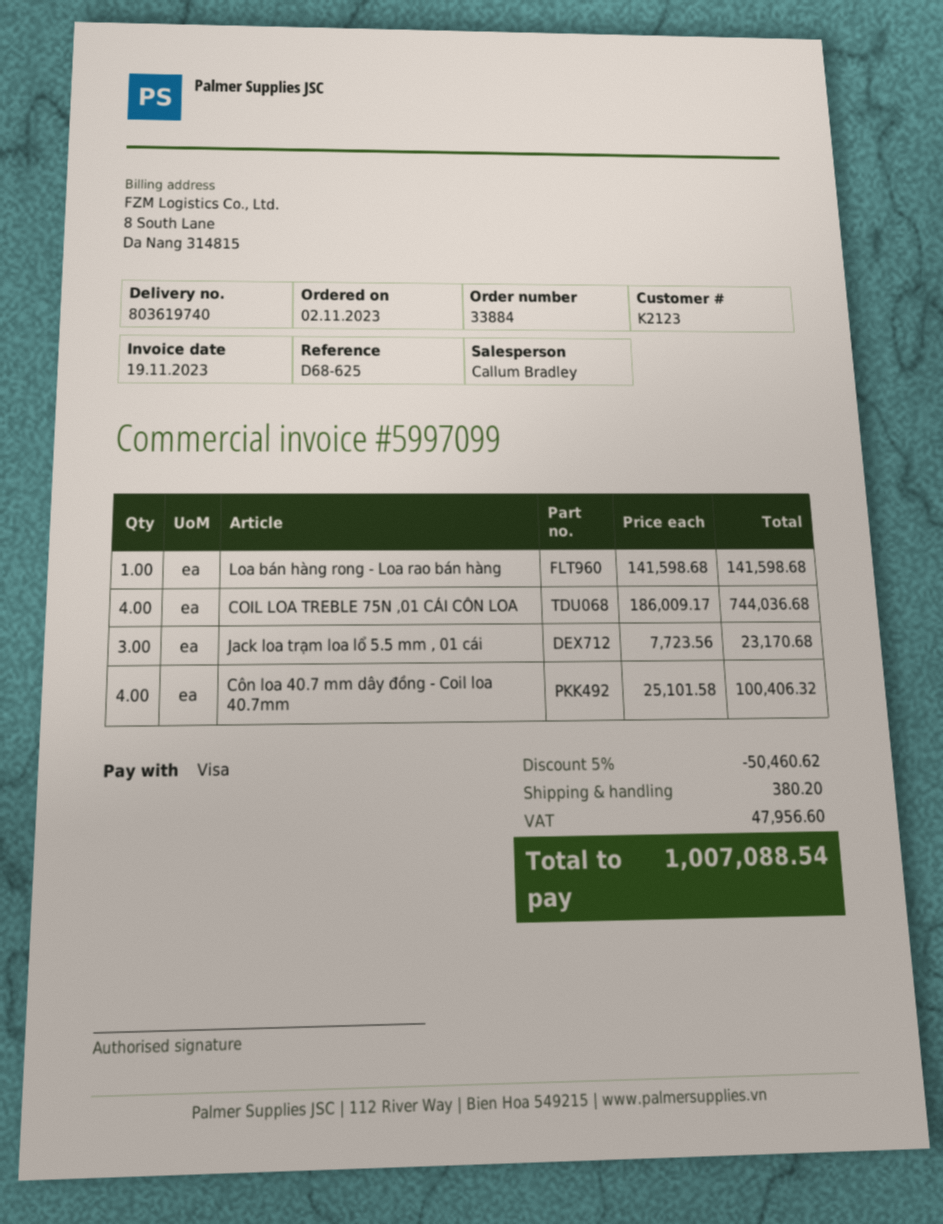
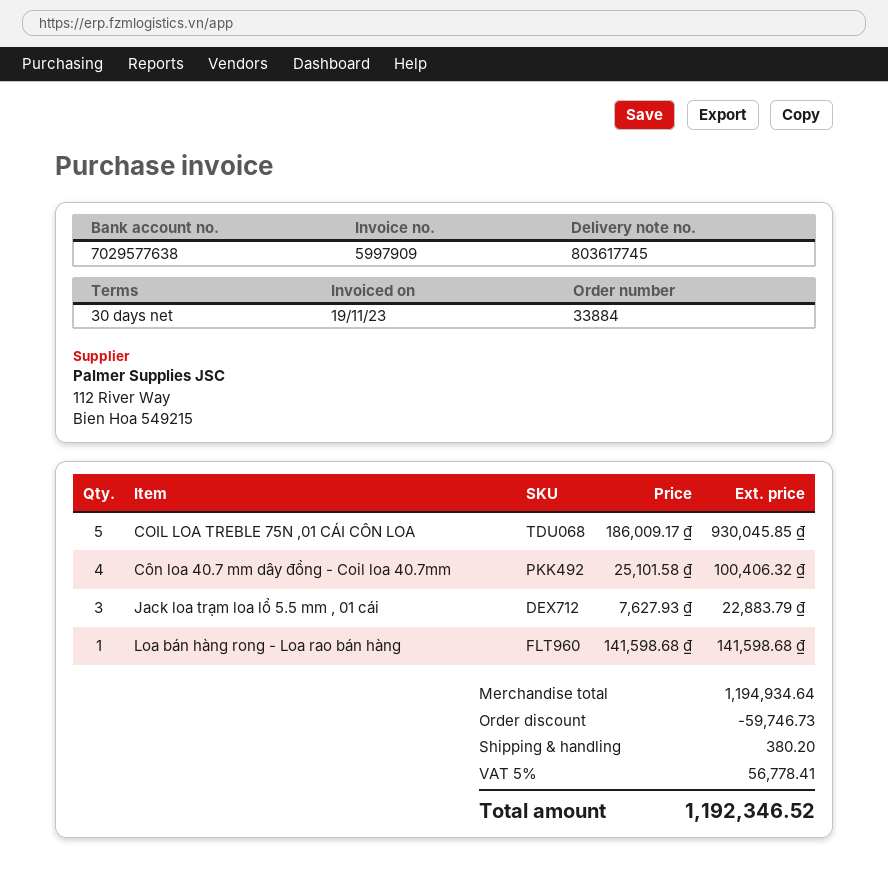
delivery note number: 803619740 -> 803617745
invoice number: 5997099 -> 5997909
COIL LOA TREBLE 75N ,01 CÁI CÔN LOA: 4 x 186009.17 = 744036.68 -> 5 x 186009.17 = 930045.85
Jack loa trạm loa lổ 5.5 mm , 01 cái: 3 x 7723.56 = 23170.68 -> 3 x 7627.93 = 22883.79
discount: 50460.62 -> 59746.73
tax: 47956.60 -> 56778.41
total: 1007088.54 -> 1192346.52

